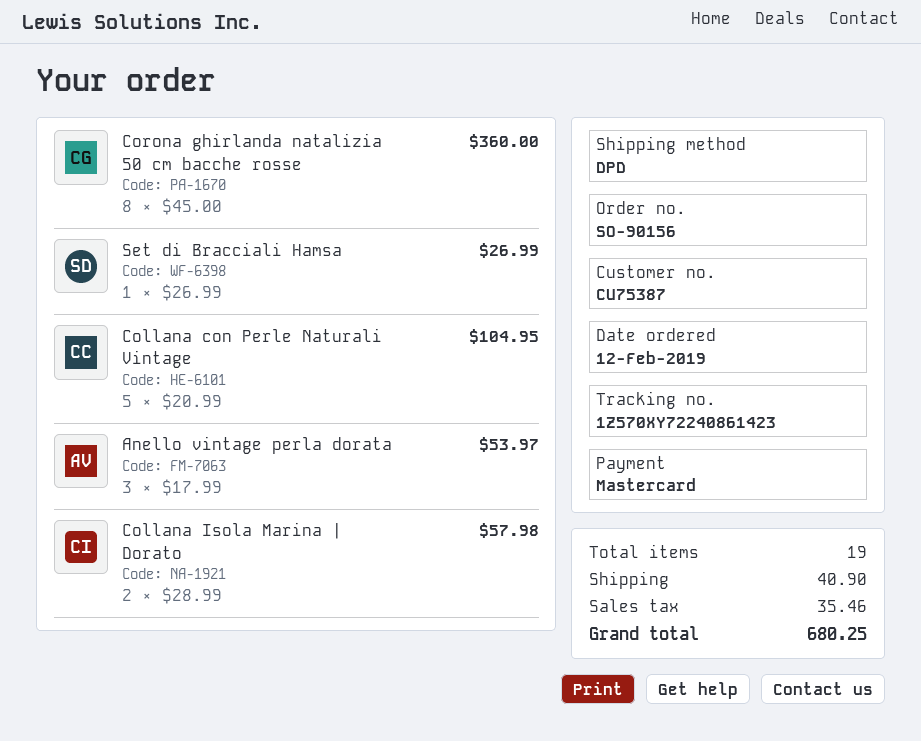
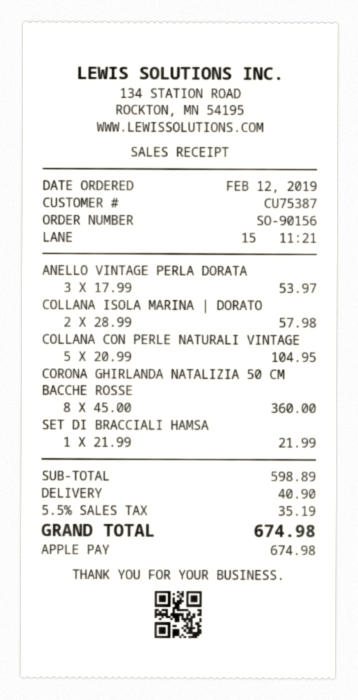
payment method: Mastercard -> Apple Pay
Set di Bracciali Hamsa: 1 x 26.99 = 26.99 -> 1 x 21.99 = 21.99
tax: 35.46 -> 35.19
total: 680.25 -> 674.98

